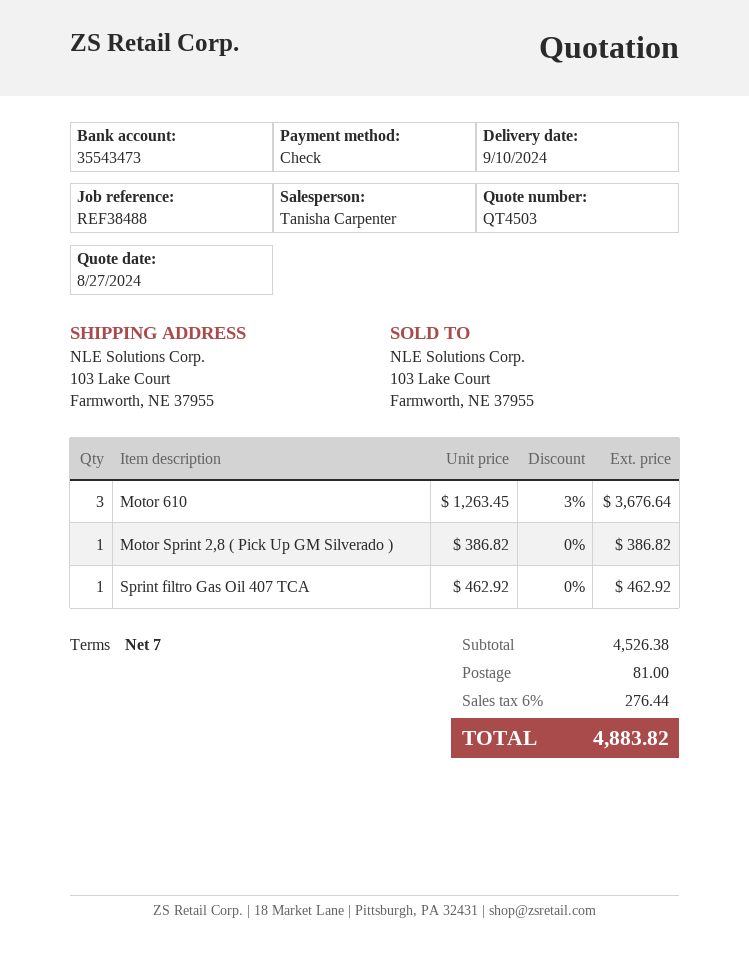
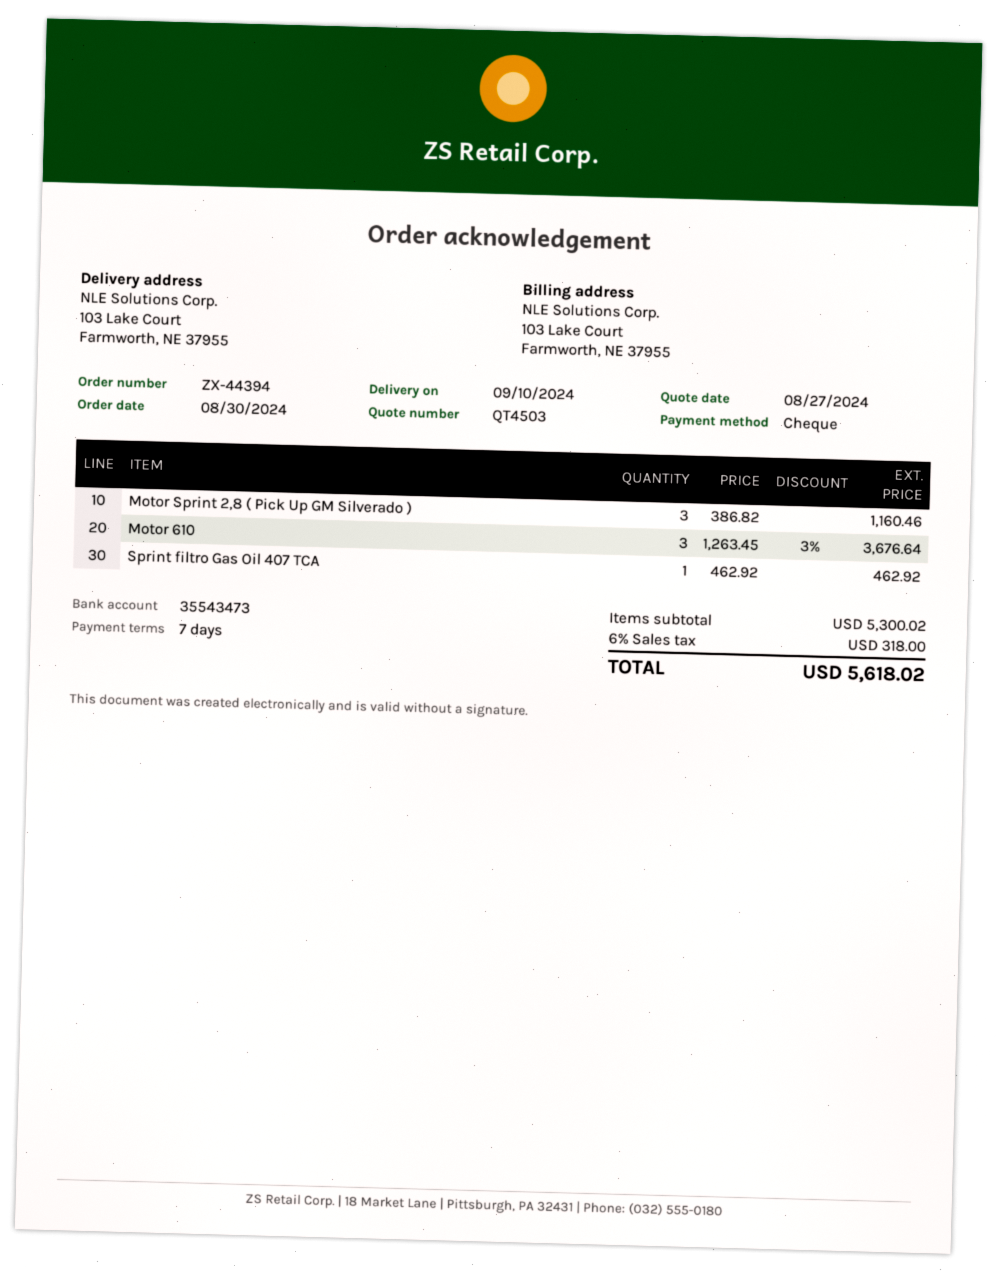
Motor Sprint 2,8 ( Pick Up GM Silverado ): 1 x 386.82 = 386.82 -> 3 x 386.82 = 1160.46
subtotal: 4526.38 -> 5300.02
shipping: 81.00 -> none
tax: 6% = 276.44 -> 6% = 318.00
total: 4883.82 -> 5618.02

